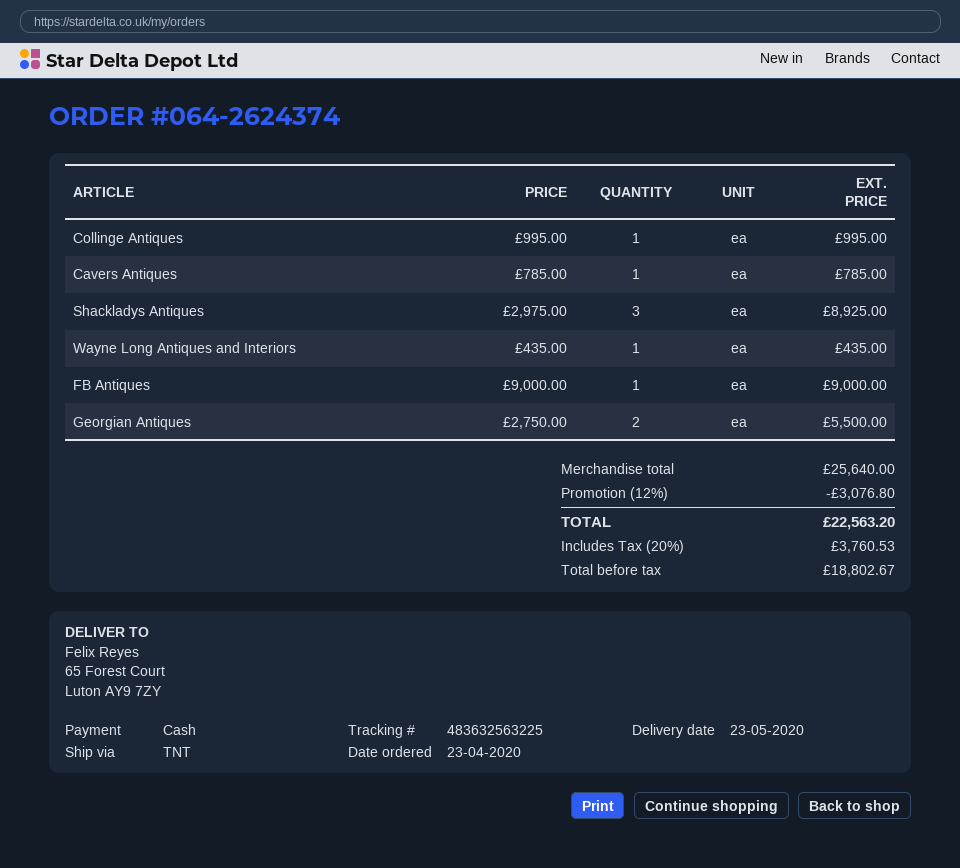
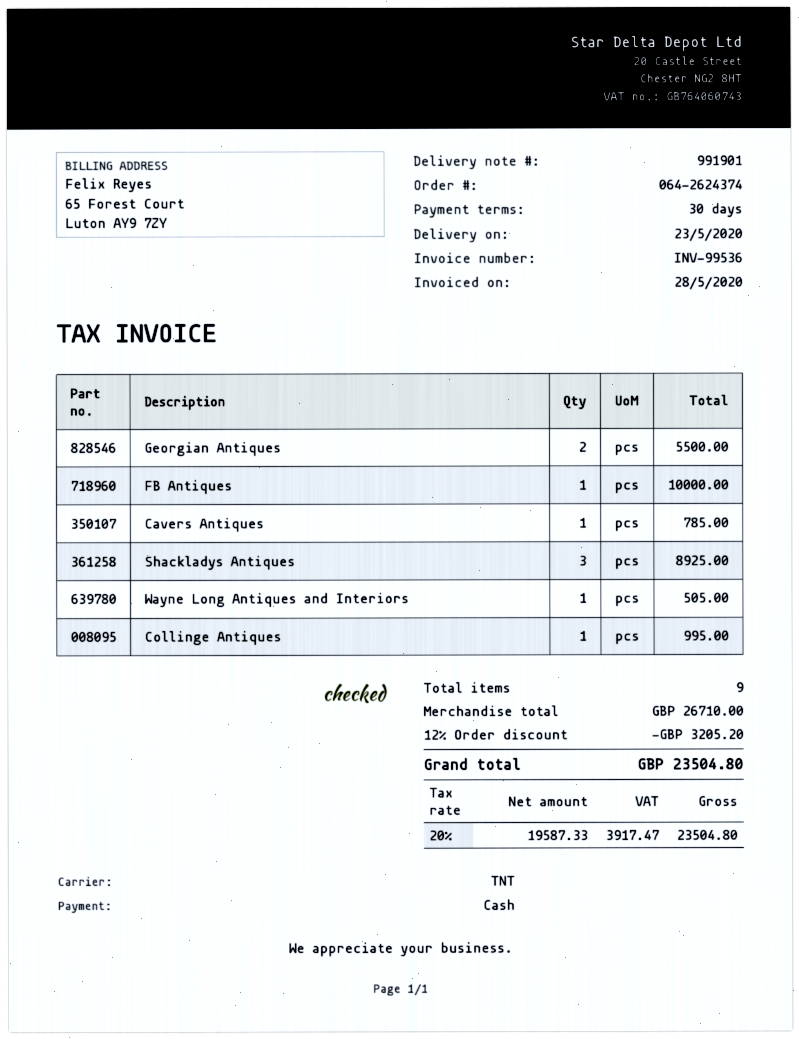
Wayne Long Antiques and Interiors: 1 for 435.00 -> 1 for 505.00
FB Antiques: 1 for 9000.00 -> 1 for 10000.00
subtotal: 25640.00 -> 26710.00
discount: 12% = 3076.80 -> 12% = 3205.20
net: 18802.67 -> 19587.33
tax: 20% = 3760.53 -> 20% = 3917.47
total: 22563.20 -> 23504.80

